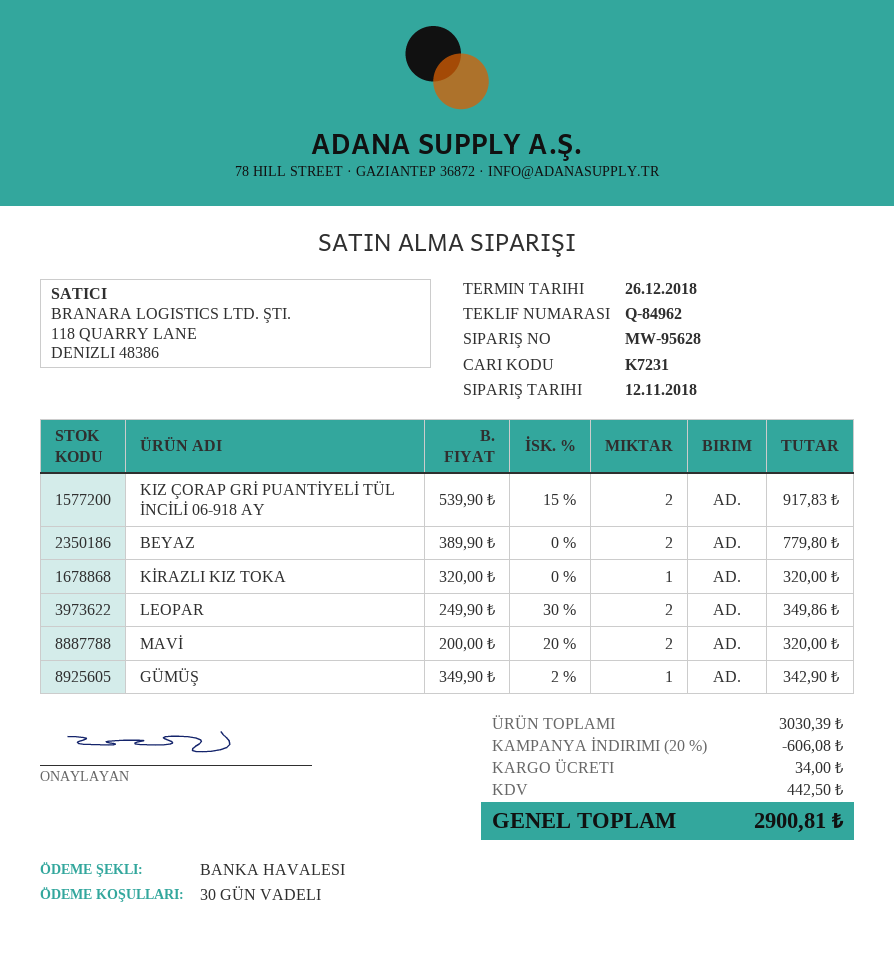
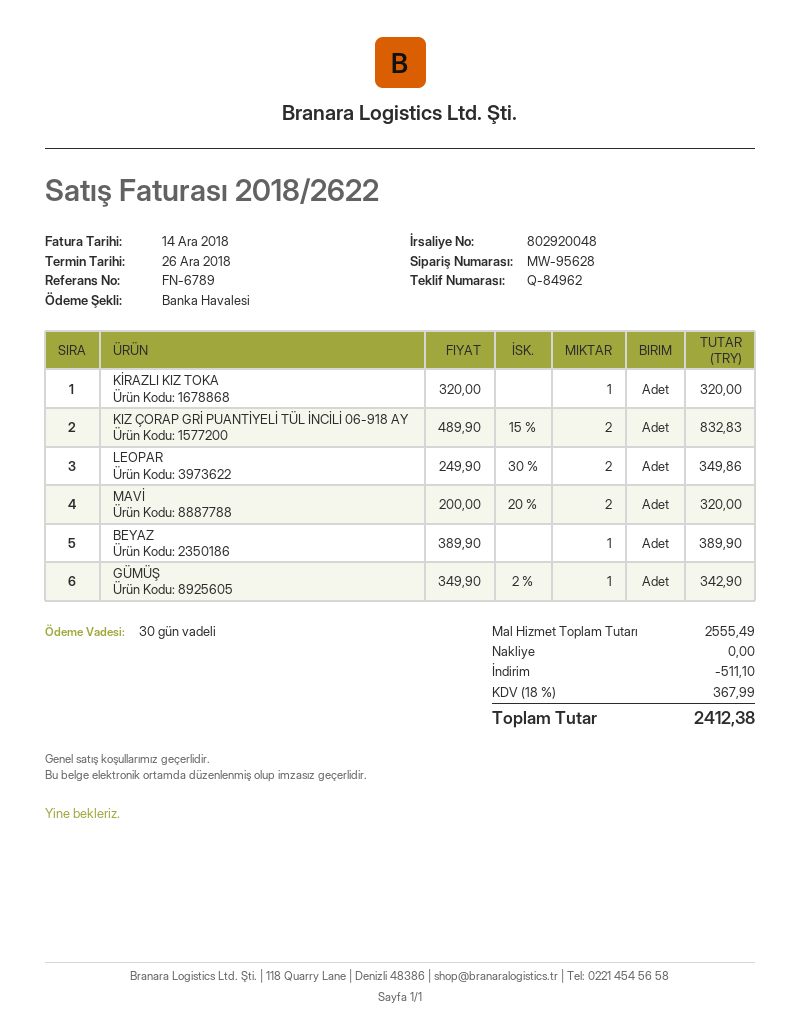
KIZ ÇORAP GRİ PUANTİYELİ TÜL İNCİLİ 06-918 AY: 2 x 539.90 - 15% = 917.83 -> 2 x 489.90 - 15% = 832.83
BEYAZ: 2 x 389.90 = 779.80 -> 1 x 389.90 = 389.90
subtotal: 3030.39 -> 2555.49
discount: 606.08 -> 511.10
shipping: 34.00 -> 0.00
tax: 442.50 -> 367.99
total: 2900.81 -> 2412.38

